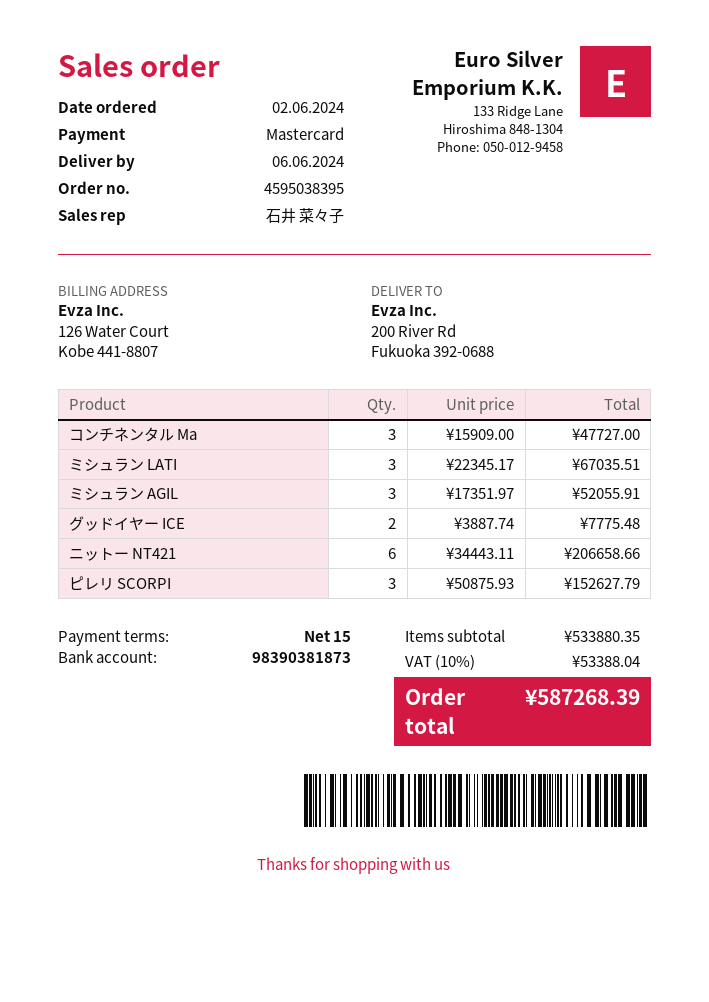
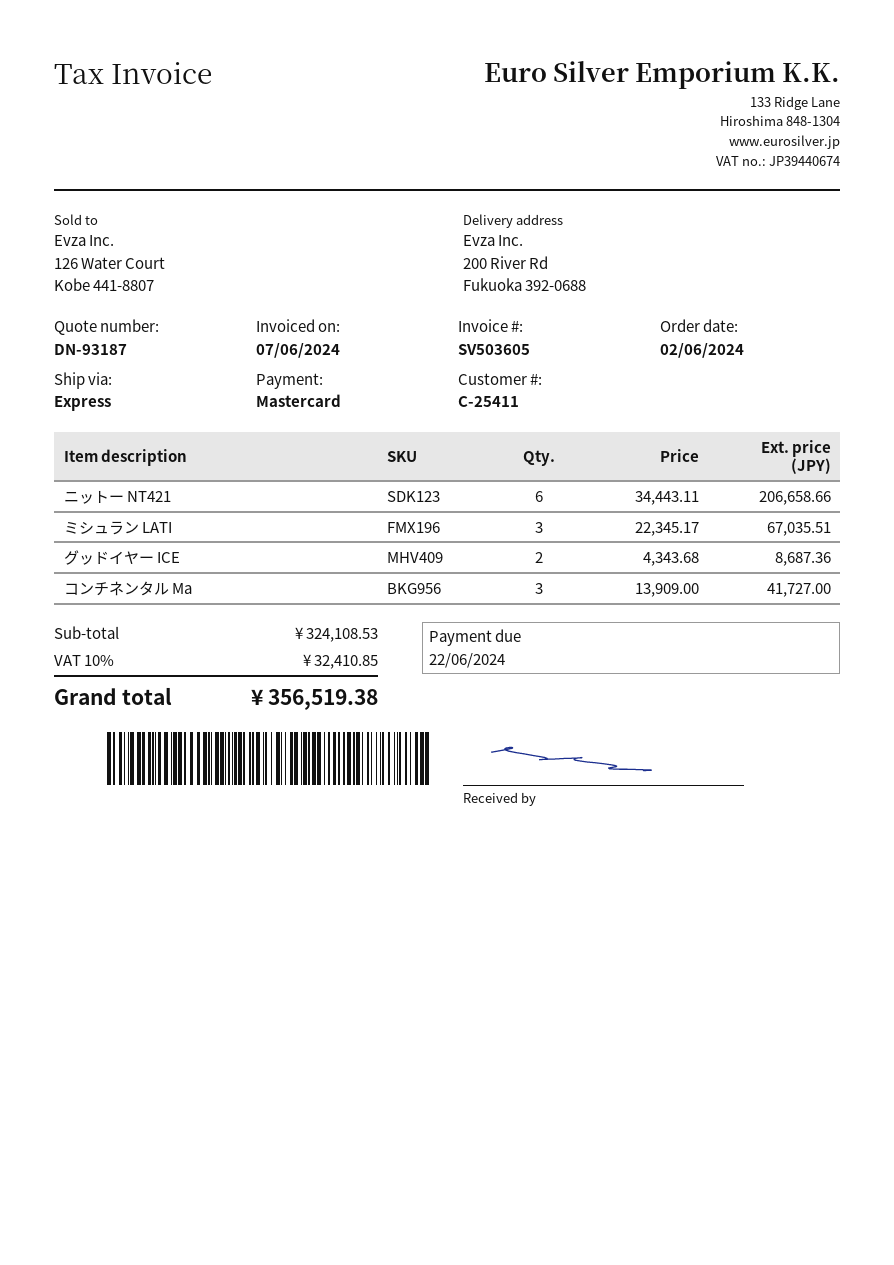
コンチネンタル Ma: 3 x 15909.00 = 47727.00 -> 3 x 13909.00 = 41727.00
ミシュラン AGIL: 3 x 17351.97 = 52055.91 -> none
グッドイヤー ICE: 2 x 3887.74 = 7775.48 -> 2 x 4343.68 = 8687.36
ピレリ SCORPI: 3 x 50875.93 = 152627.79 -> none
subtotal: 533880.35 -> 324108.53
tax: 10% = 53388.04 -> 10% = 32410.85
total: 587268.39 -> 356519.38

